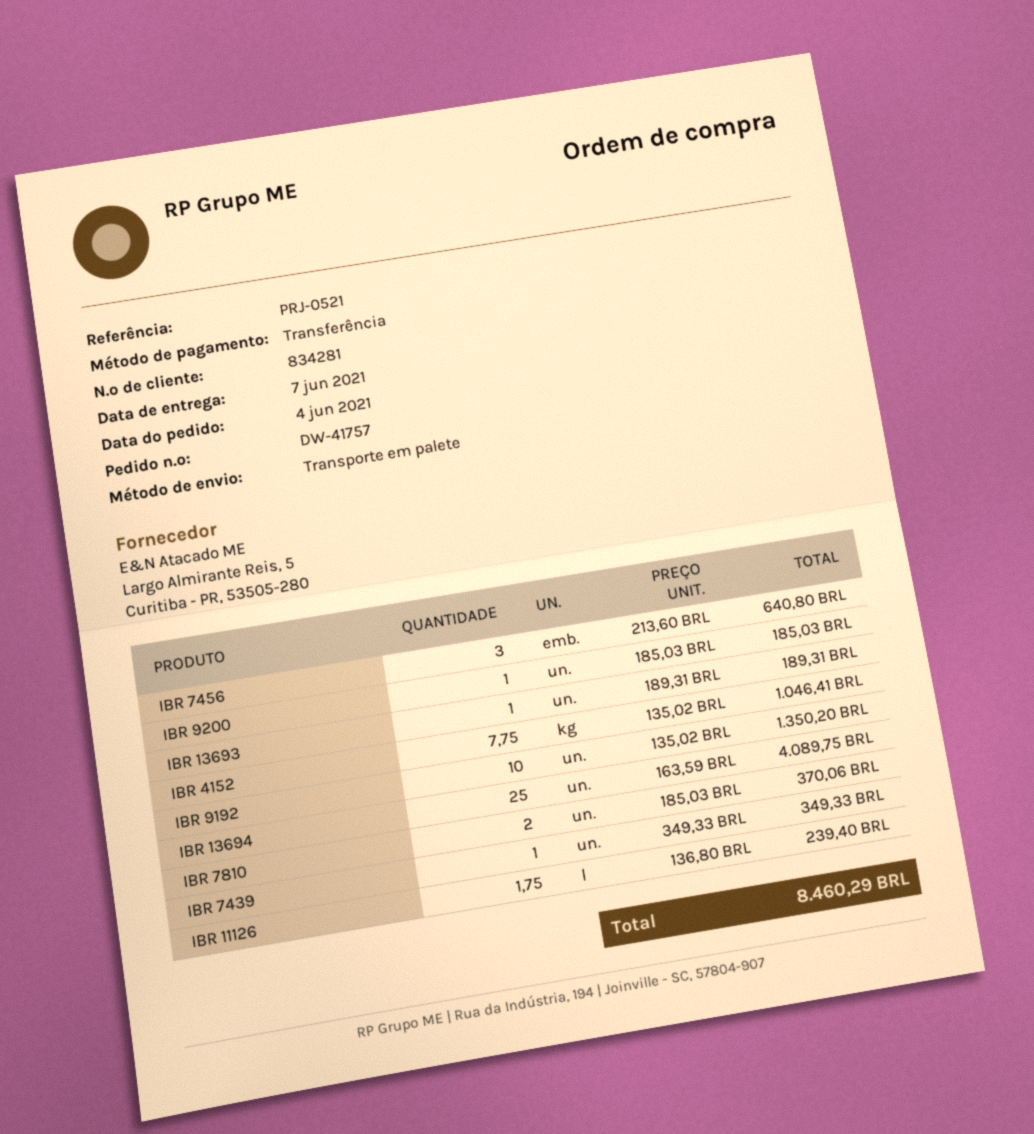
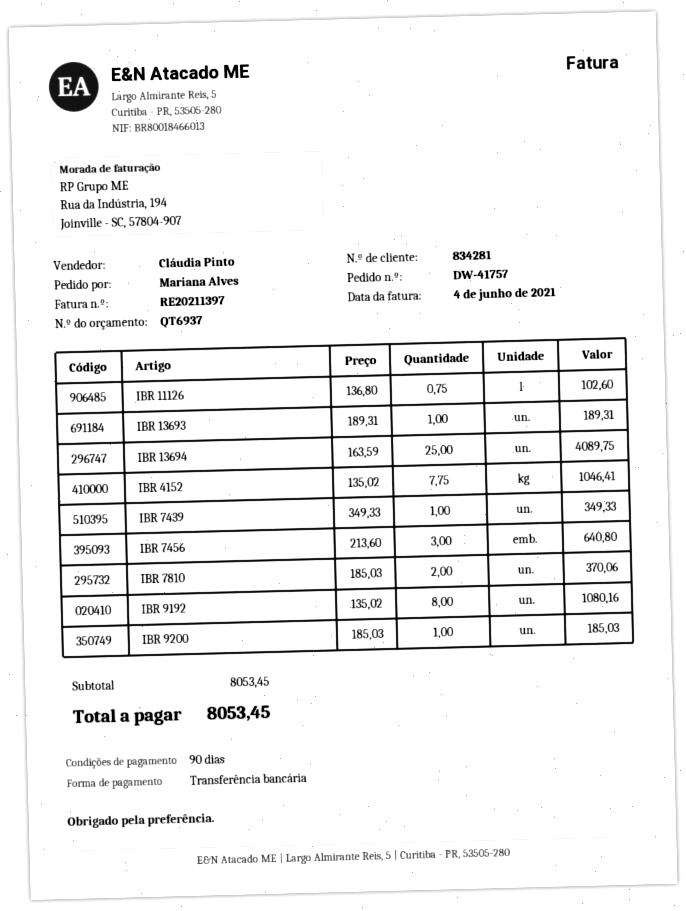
IBR 9192: 10 x 135.02 = 1350.20 -> 8 x 135.02 = 1080.16
IBR 11126: 1.75 x 136.80 = 239.40 -> 0.75 x 136.80 = 102.60
total: 8460.29 -> 8053.45

